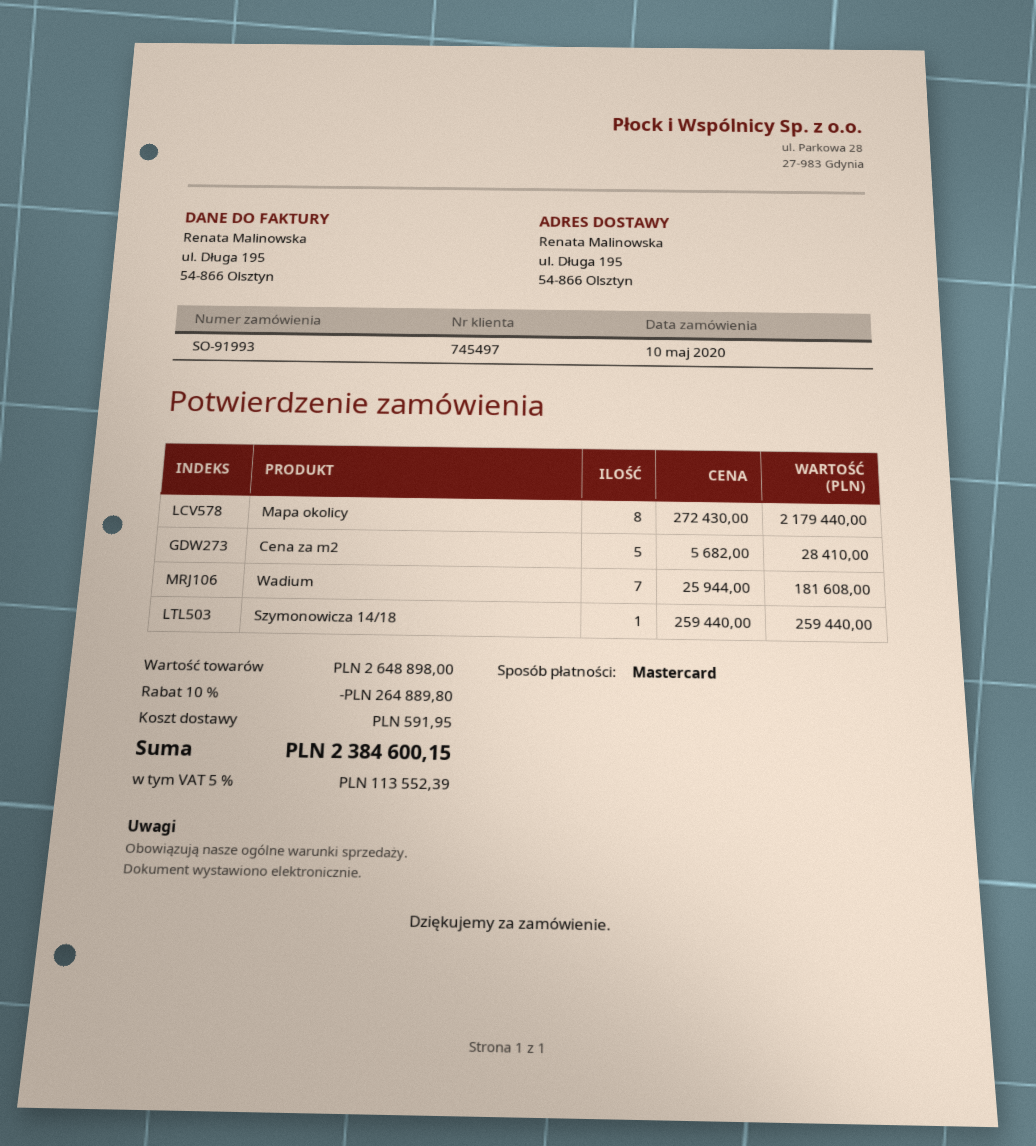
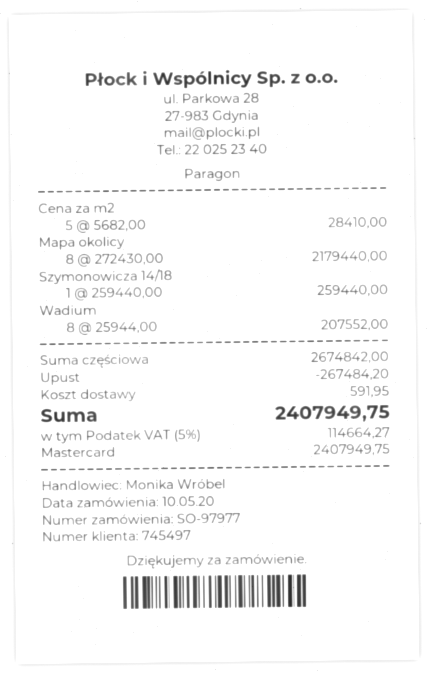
order number: SO-91993 -> SO-97977
Wadium: 7 x 25944.00 = 181608.00 -> 8 x 25944.00 = 207552.00
subtotal: 2648898.00 -> 2674842.00
discount: 264889.80 -> 267484.20
tax: 5% = 113552.39 -> 5% = 114664.27
total: 2384600.15 -> 2407949.75

